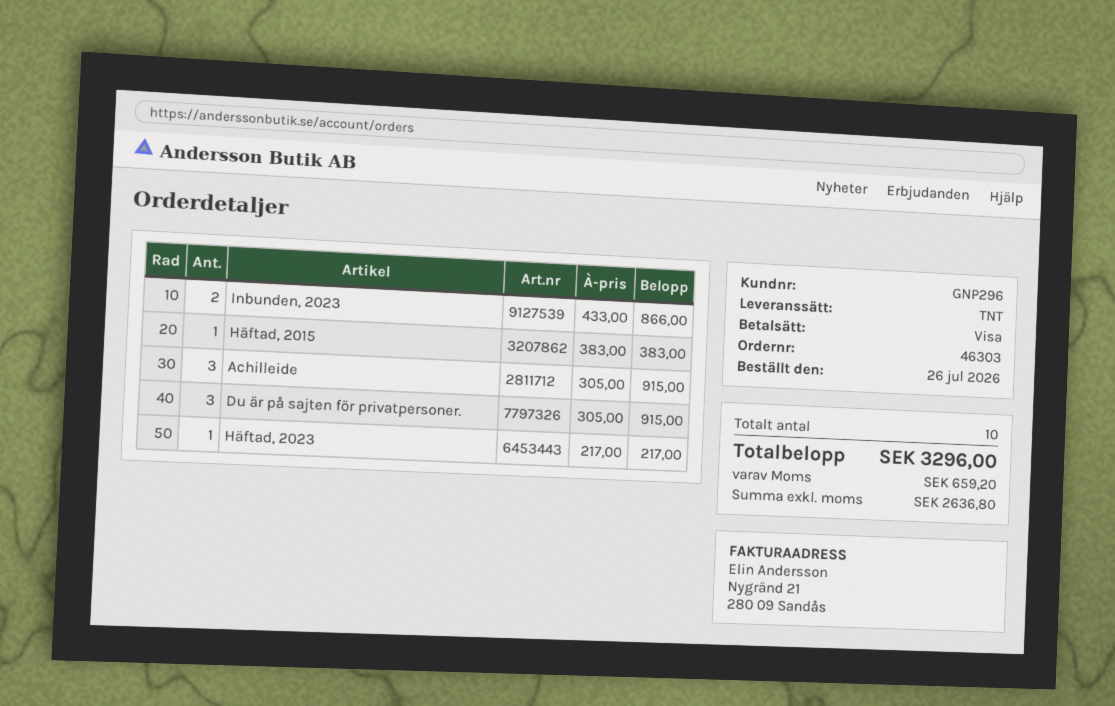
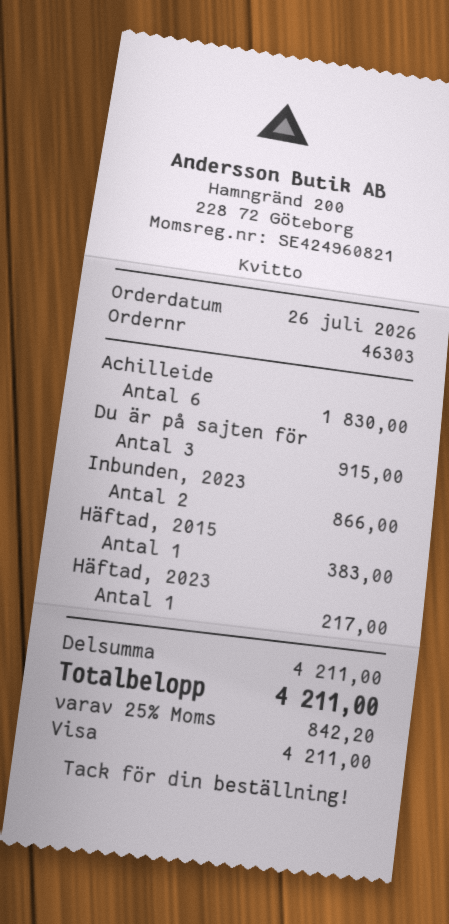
Achilleide: 3 for 915.00 -> 6 for 1830.00
tax: 659.20 -> 842.20
total: 3296.00 -> 4211.00

